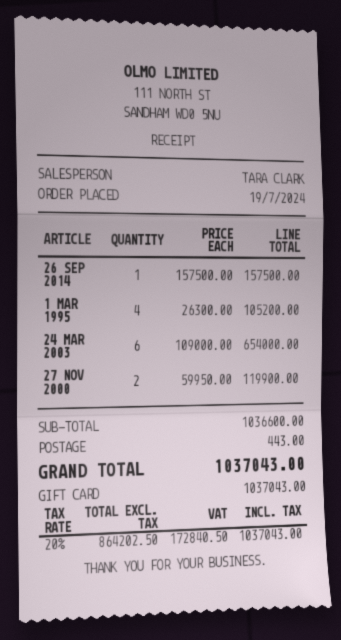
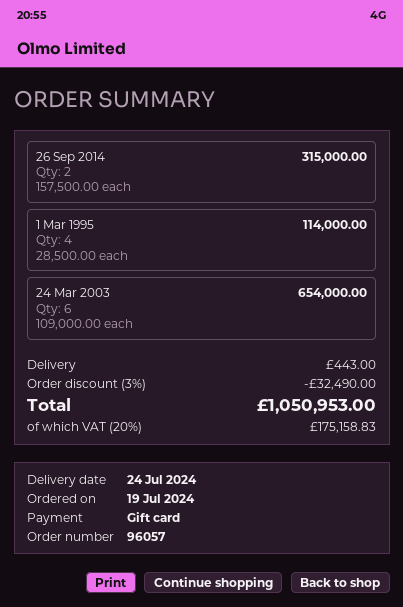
26 SEP 2014: 1 x 157500.00 = 157500.00 -> 2 x 157500.00 = 315000.00
1 MAR 1995: 4 x 26300.00 = 105200.00 -> 4 x 28500.00 = 114000.00
27 NOV 2000: 2 x 59950.00 = 119900.00 -> none
discount: none -> 3% = 32490.00
tax: 20% = 172840.50 -> 20% = 175158.83
total: 1037043.00 -> 1050953.00

